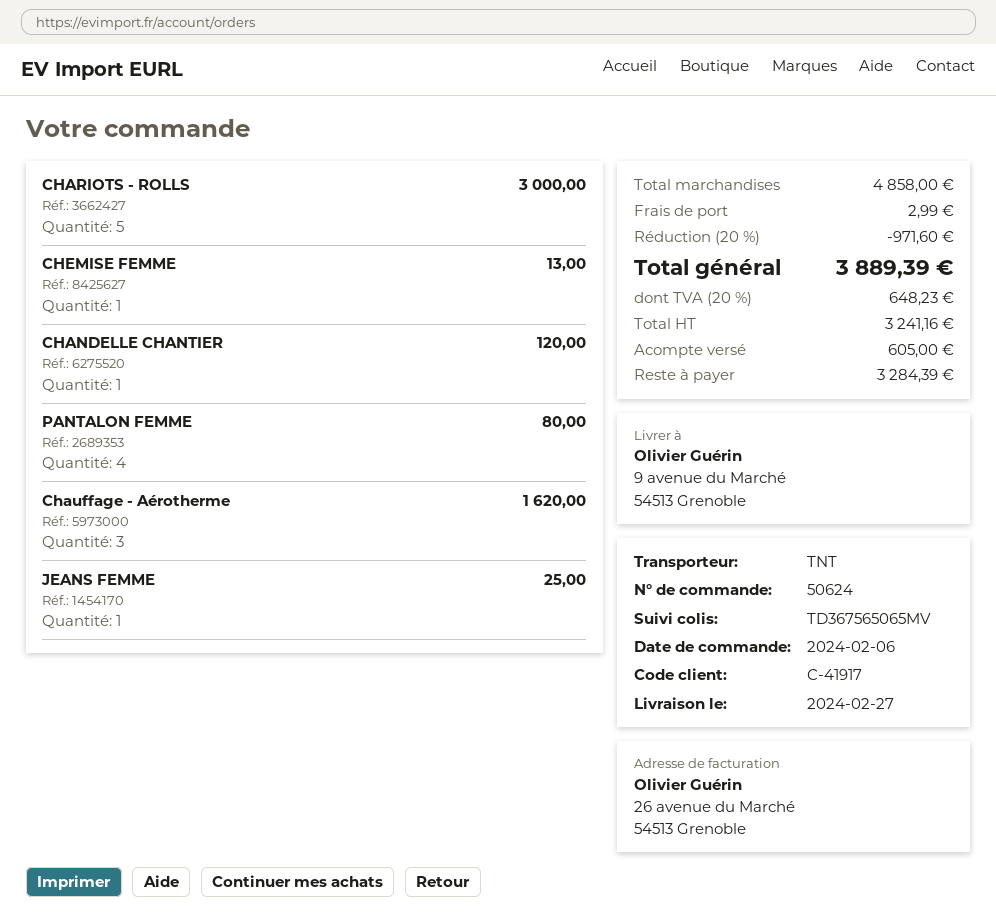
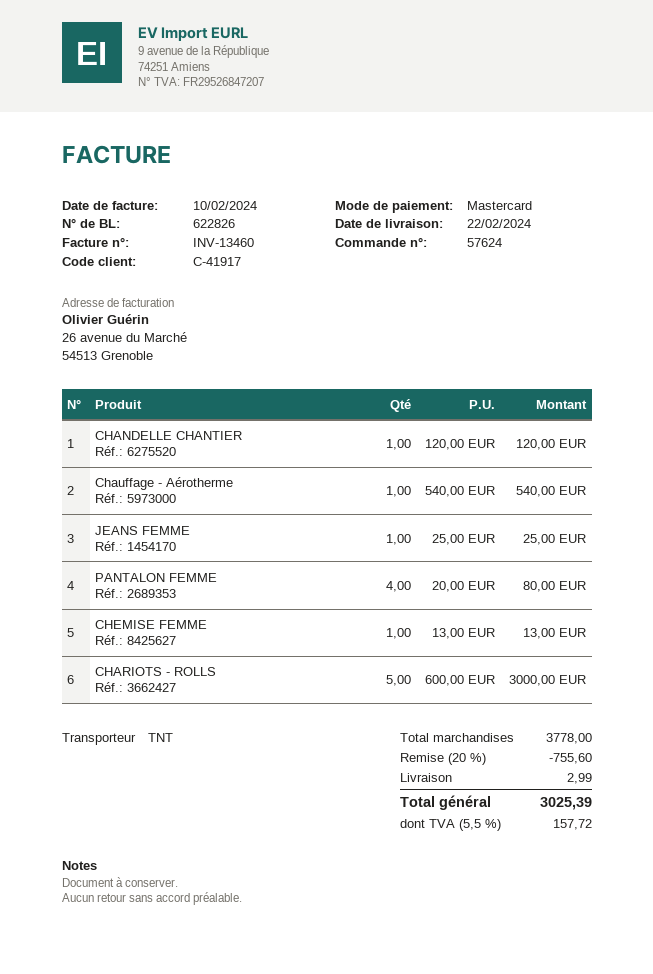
order number: 50624 -> 57624
delivery date: 2024-02-27 -> 2024-02-22
Chauffage - Aérotherme: 3 for 1620.00 -> 1 for 540.00
subtotal: 4858.00 -> 3778.00
discount: 20% = 971.60 -> 20% = 755.60
tax: 20% = 648.23 -> 5.5% = 157.72
total: 3889.39 -> 3025.39

